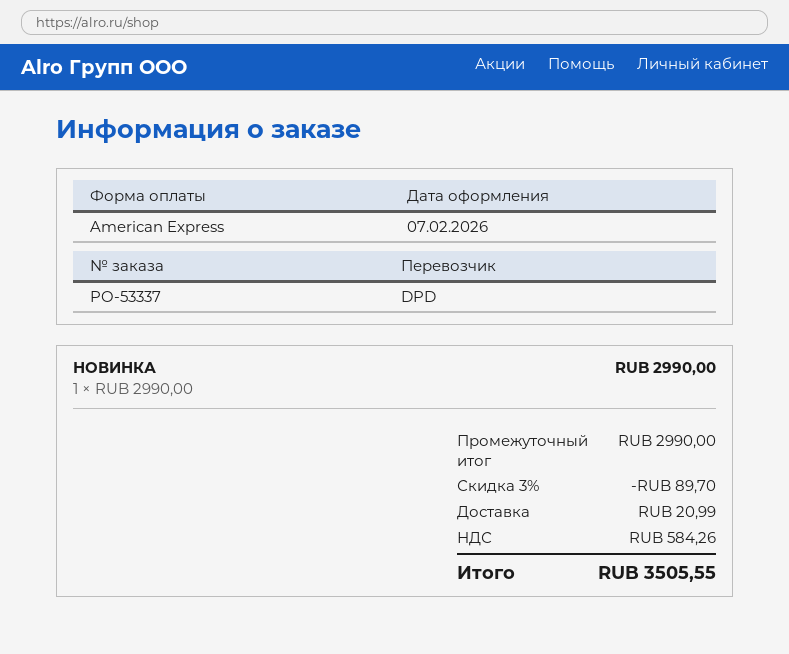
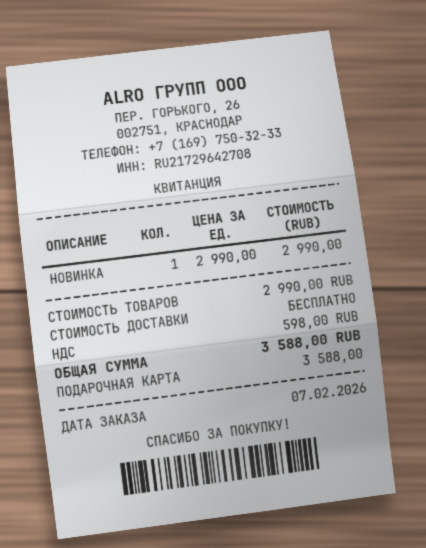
payment method: American Express -> gift card
discount: 3% = 89.70 -> none
shipping: 20.99 -> 0.00
tax: 584.26 -> 598.00
total: 3505.55 -> 3588.00

